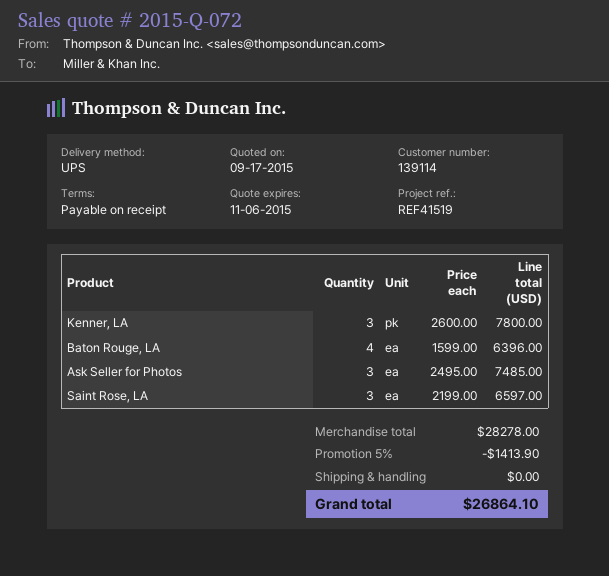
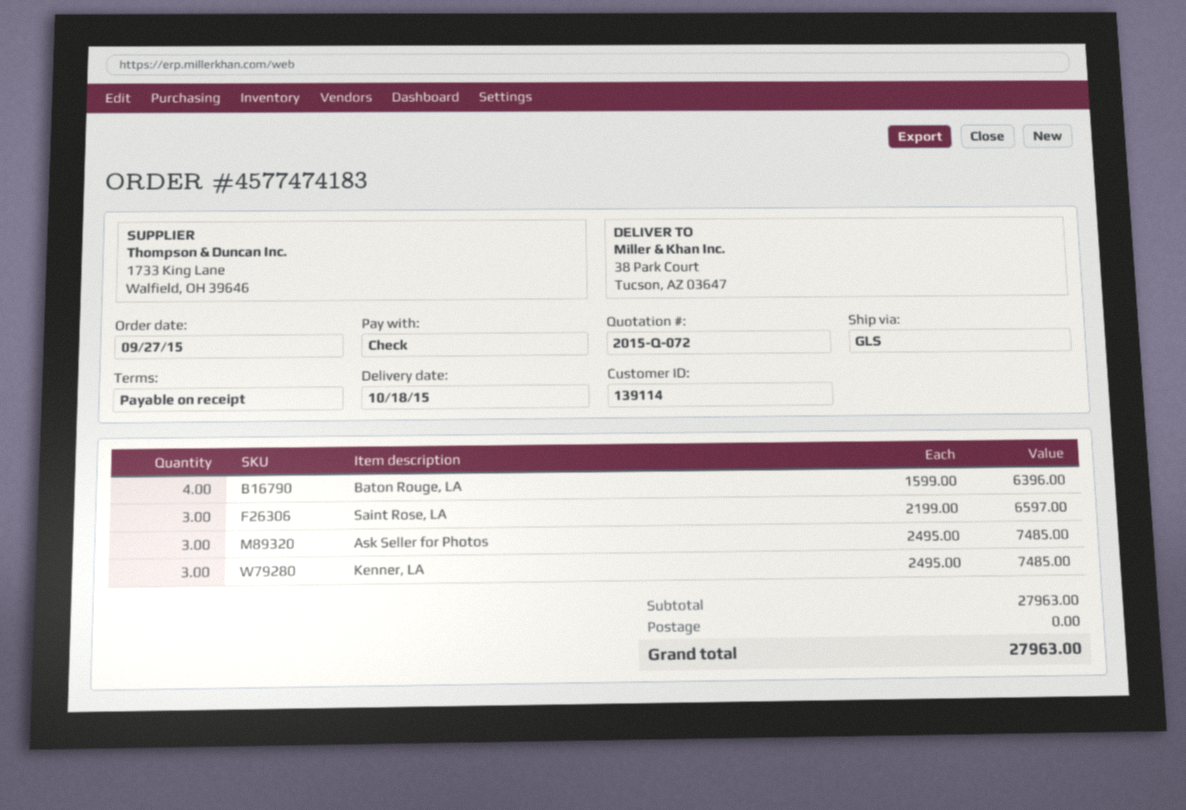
shipping method: UPS -> GLS
Kenner, LA: 3 x 2600.00 = 7800.00 -> 3 x 2495.00 = 7485.00
subtotal: 28278.00 -> 27963.00
discount: 5% = 1413.90 -> none
total: 26864.10 -> 27963.00

